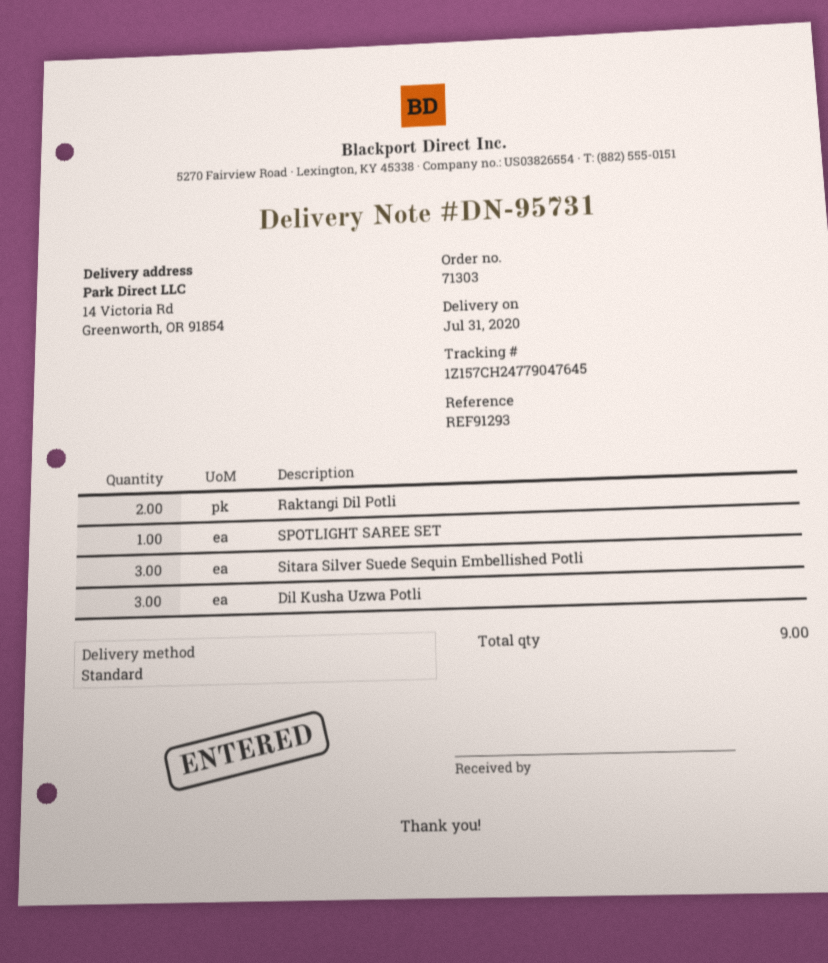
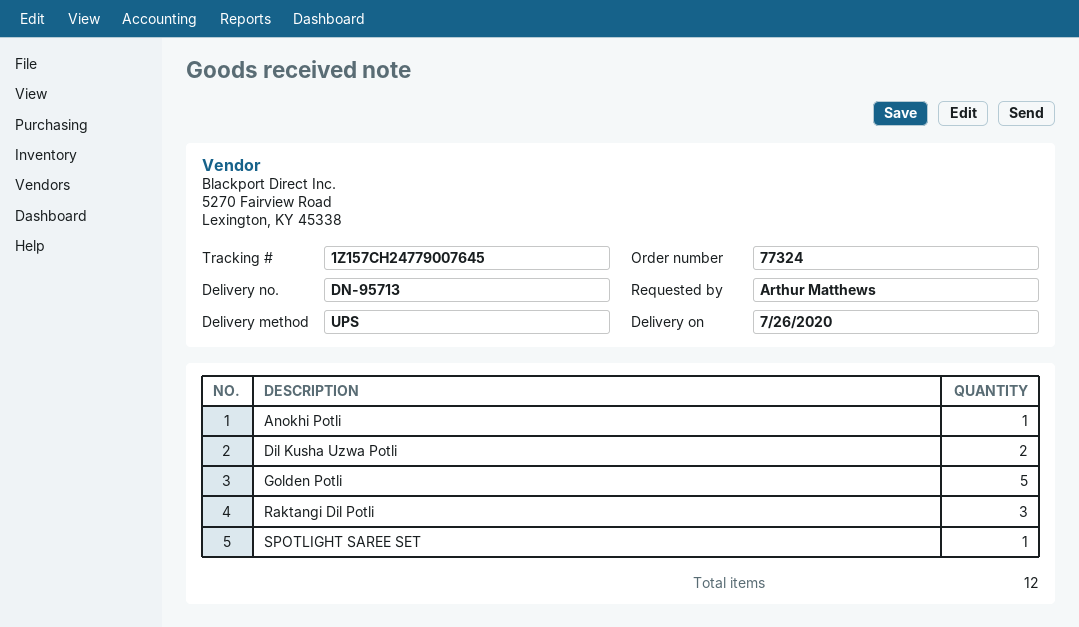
order number: 71303 -> 77324
delivery note number: DN-95731 -> DN-95713
delivery date: 2020-07-31 -> 2020-07-26
shipping method: standard -> UPS
tracking number: 1Z157CH24779047645 -> 1Z157CH24779007645
Raktangi Dil Potli: 2 -> 3
Sitara Silver Suede Sequin Embellished Potli: 3 -> none
Dil Kusha Uzwa Potli: 3 -> 2
Anokhi Potli: none -> 1
Golden Potli: none -> 5
total quantity: 9 -> 12

